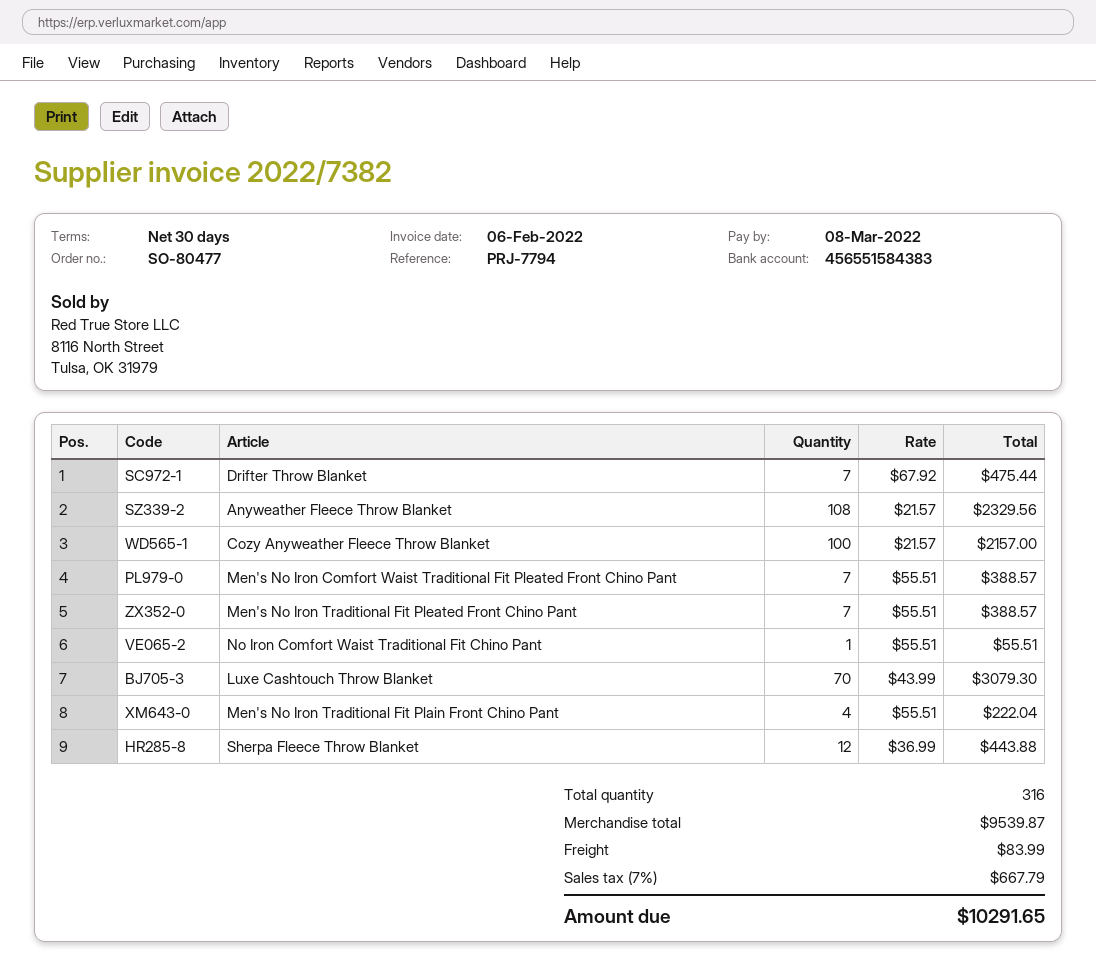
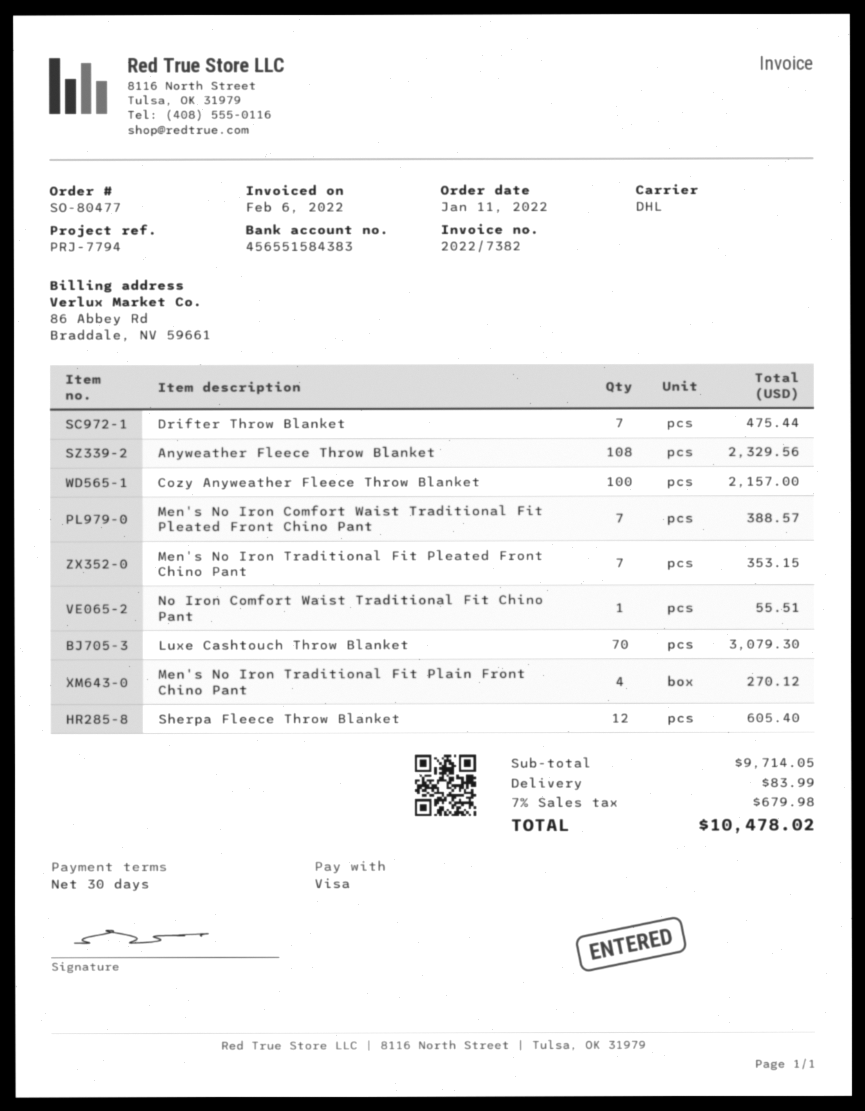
Men's No Iron Traditional Fit Pleated Front Chino Pant: 7 for 388.57 -> 7 for 353.15
Men's No Iron Traditional Fit Plain Front Chino Pant: 4 for 222.04 -> 4 for 270.12
Sherpa Fleece Throw Blanket: 12 for 443.88 -> 12 for 605.40
subtotal: 9539.87 -> 9714.05
tax: 7% = 667.79 -> 7% = 679.98
total: 10291.65 -> 10478.02

